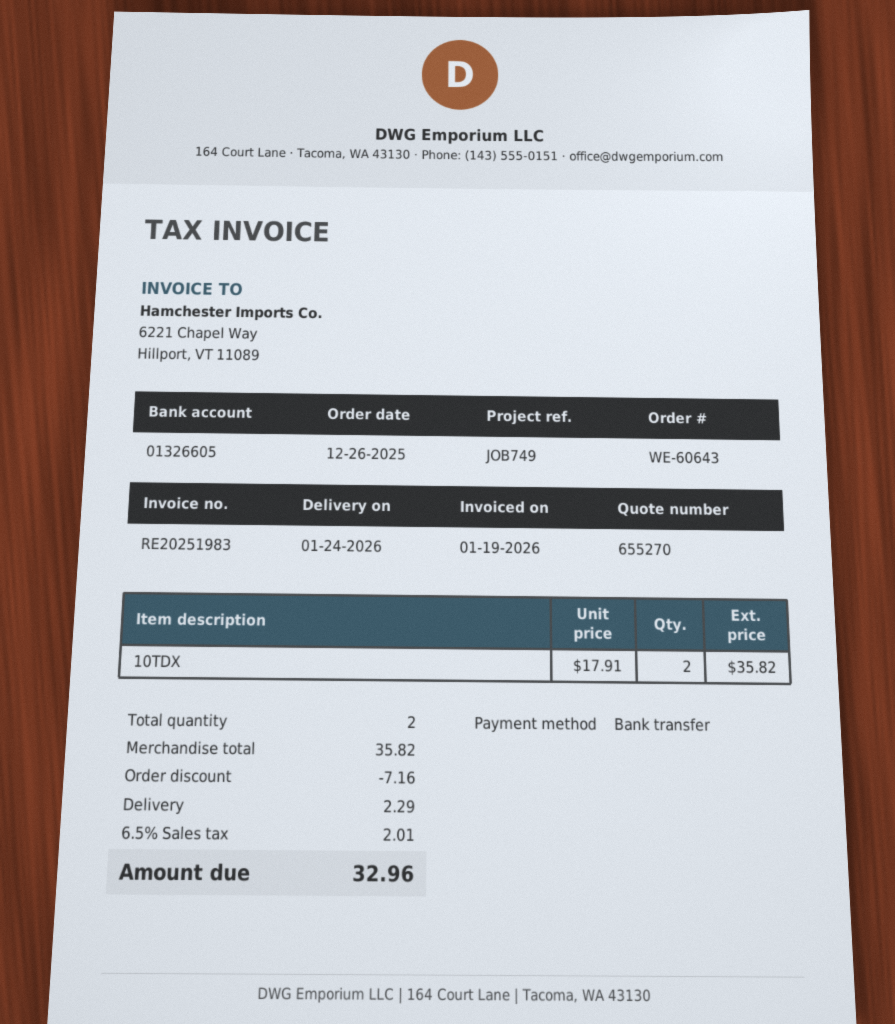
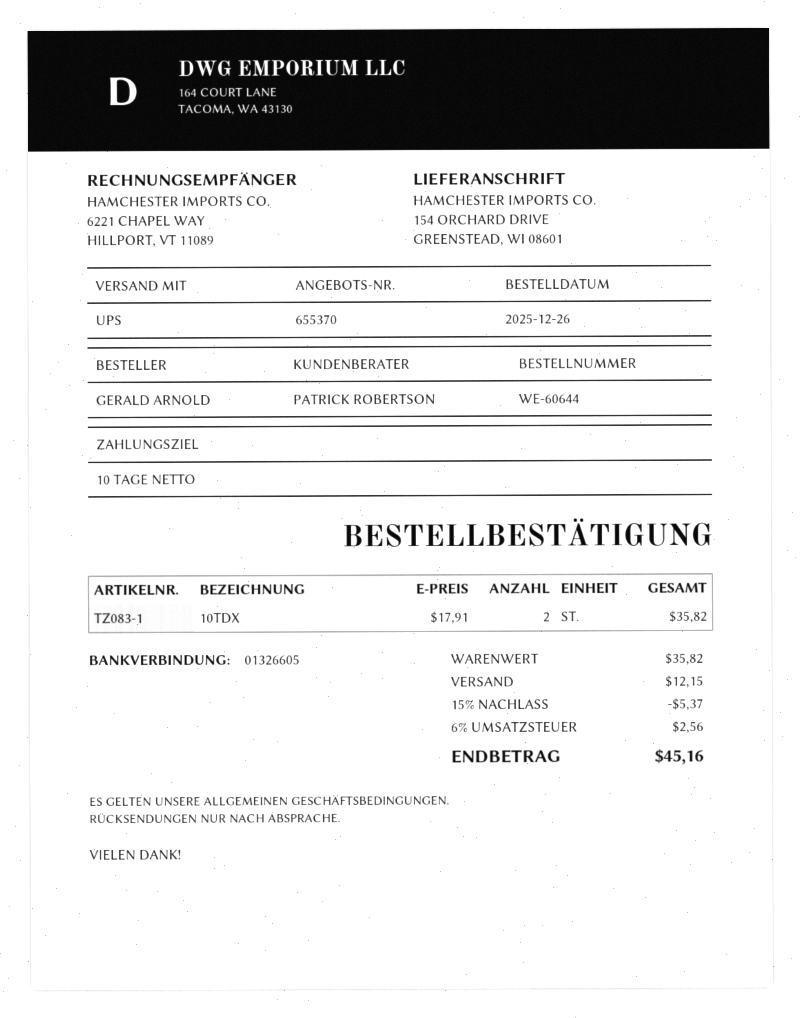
quote number: 655270 -> 655370
order number: WE-60643 -> WE-60644
discount: 7.16 -> 5.37
shipping: 2.29 -> 12.15
tax: 6.5% = 2.01 -> 6% = 2.56
total: 32.96 -> 45.16

